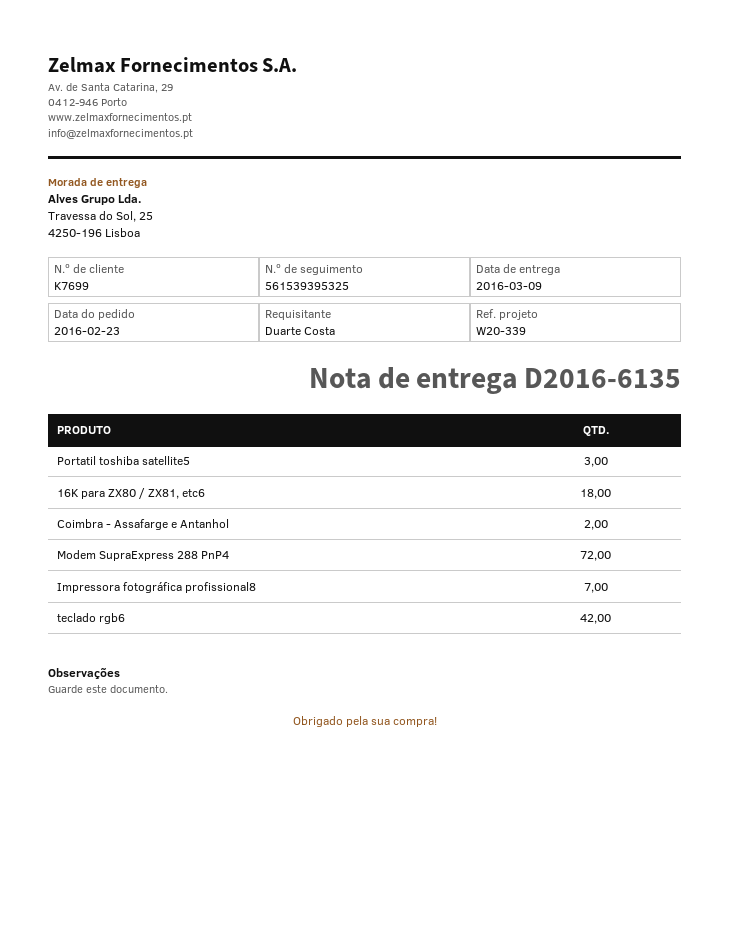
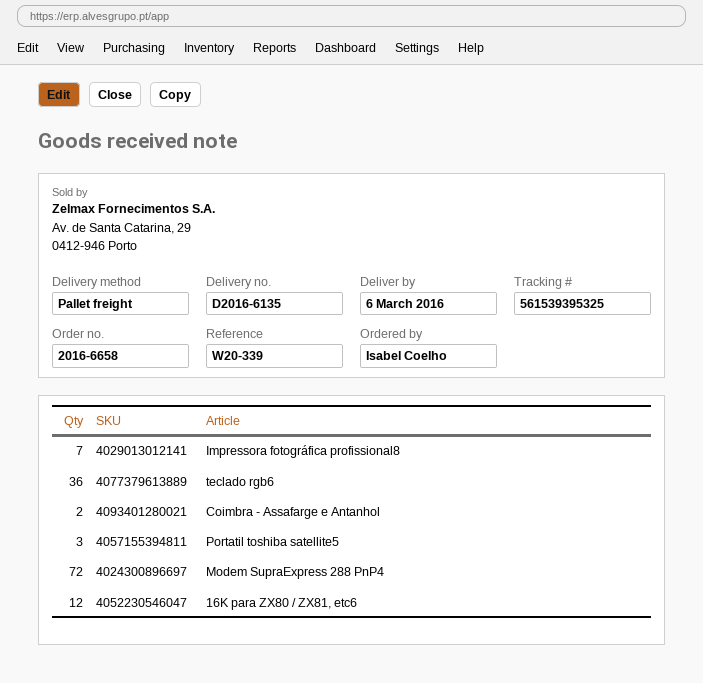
delivery date: 2016-03-09 -> 2016-03-06
ordered by: Duarte Costa -> Isabel Coelho
16K para ZX80 / ZX81, etc6: 18 -> 12
teclado rgb6: 42 -> 36

